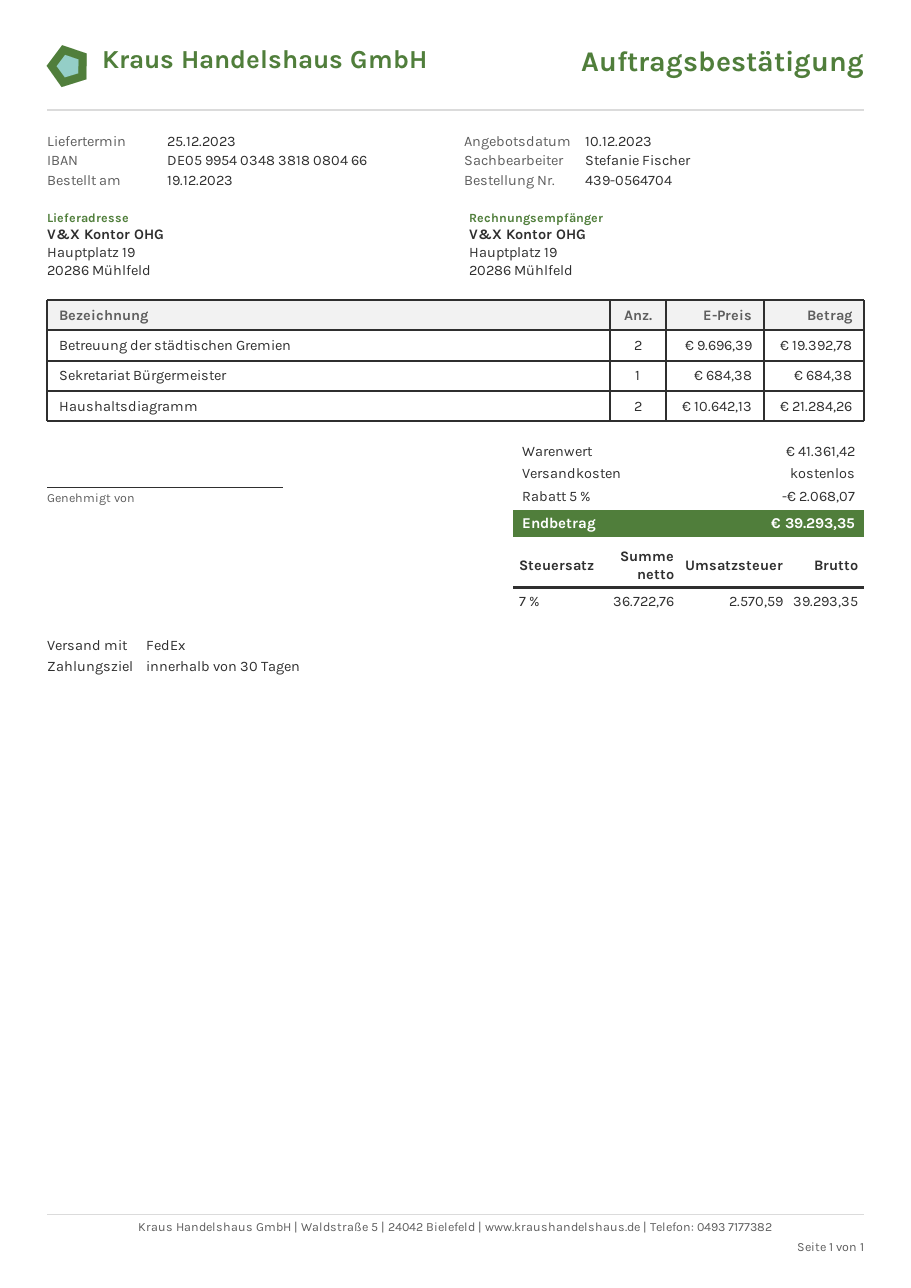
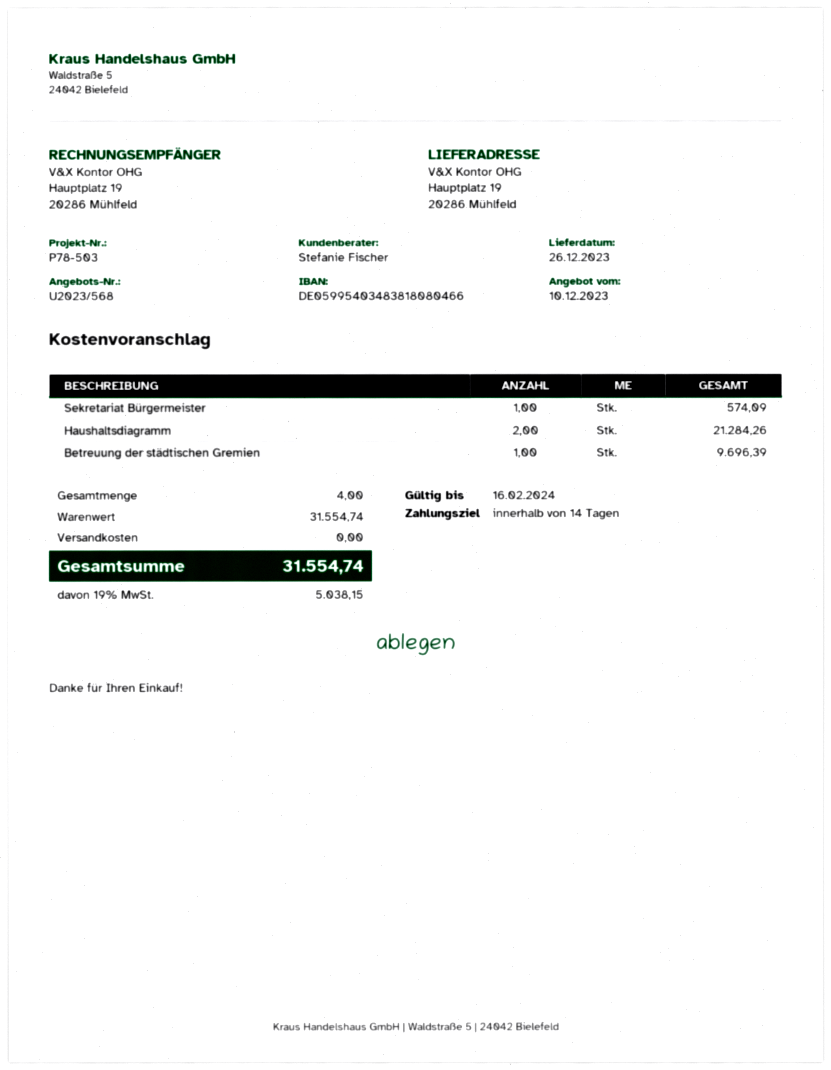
delivery date: 2023-12-25 -> 2023-12-26
payment terms: 30 days -> 14 days
Betreuung der städtischen Gremien: 2 for 19392.78 -> 1 for 9696.39
Sekretariat Bürgermeister: 1 for 684.38 -> 1 for 574.09
subtotal: 41361.42 -> 31554.74
discount: 5% = 2068.07 -> none
tax: 7% = 2570.59 -> 19% = 5038.15
total: 39293.35 -> 31554.74

